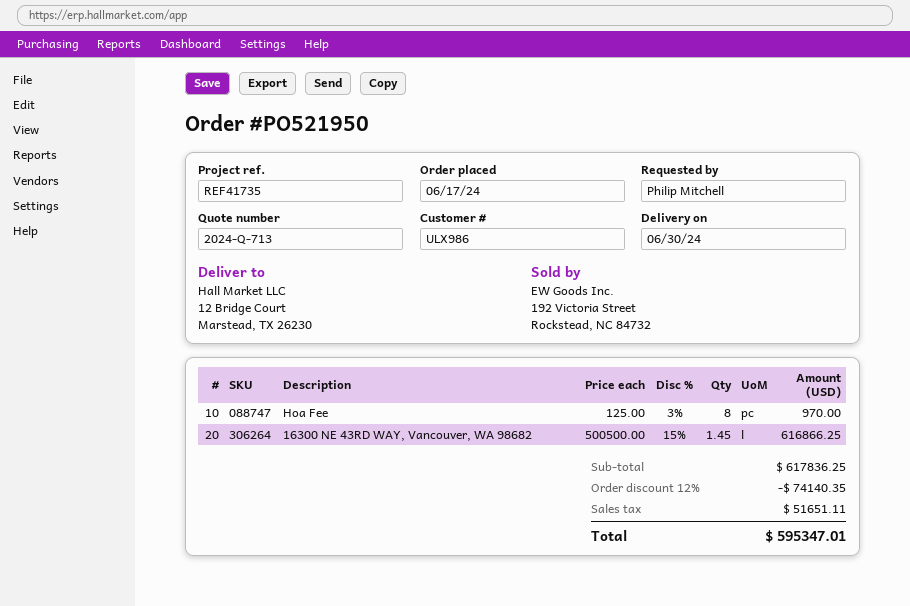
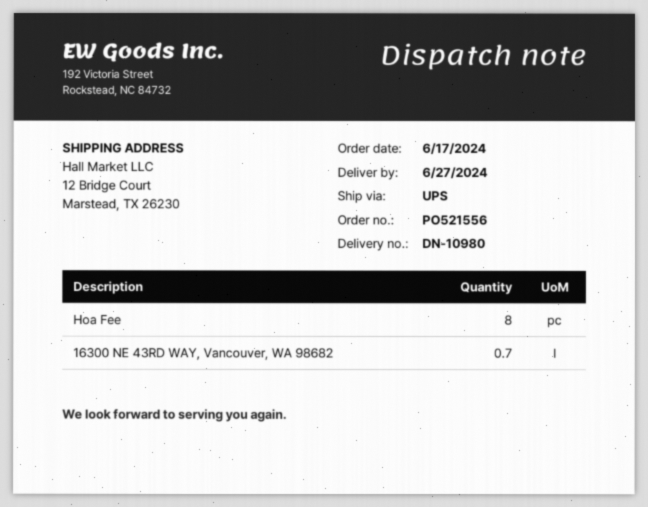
order number: PO521950 -> PO521556
delivery date: 2024-06-30 -> 2024-06-27
16300 NE 43RD WAY, Vancouver, WA 98682: 1.45 -> 0.7

